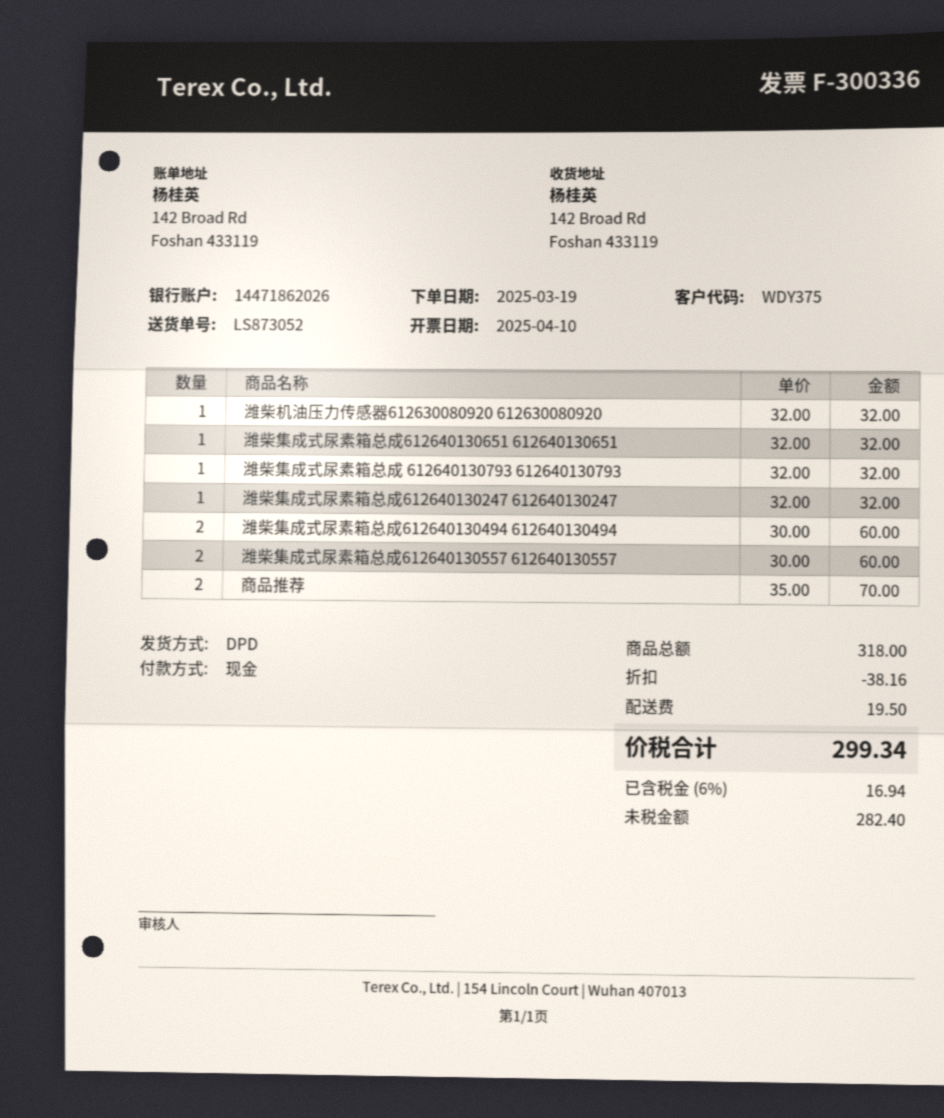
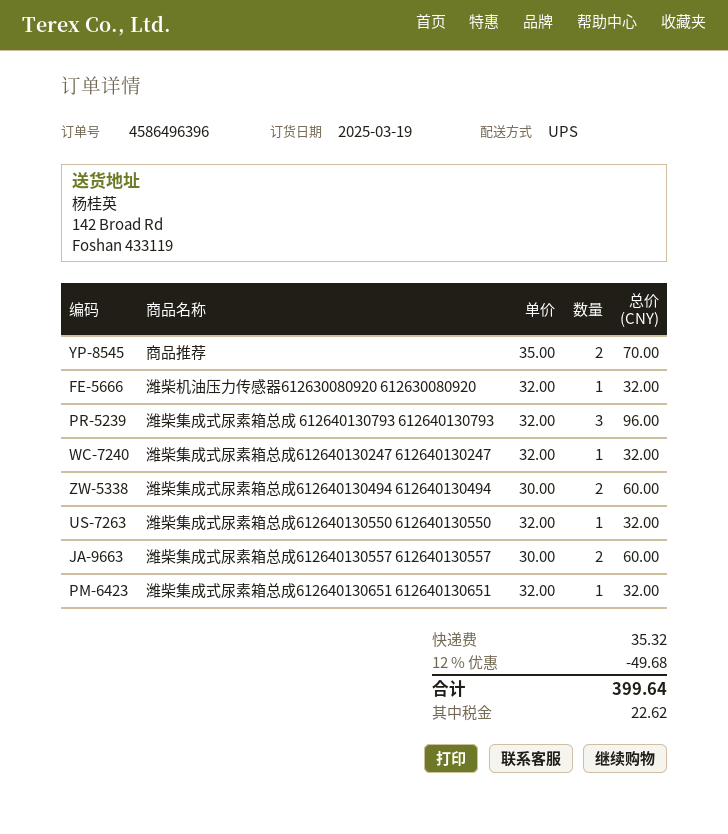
shipping method: DPD -> UPS
潍柴集成式尿素箱总成 612640130793 612640130793: 1 x 32.00 = 32.00 -> 3 x 32.00 = 96.00
潍柴集成式尿素箱总成612640130550 612640130550: none -> 1 x 32.00 = 32.00
discount: 38.16 -> 49.68
shipping: 19.50 -> 35.32
tax: 16.94 -> 22.62
total: 299.34 -> 399.64

